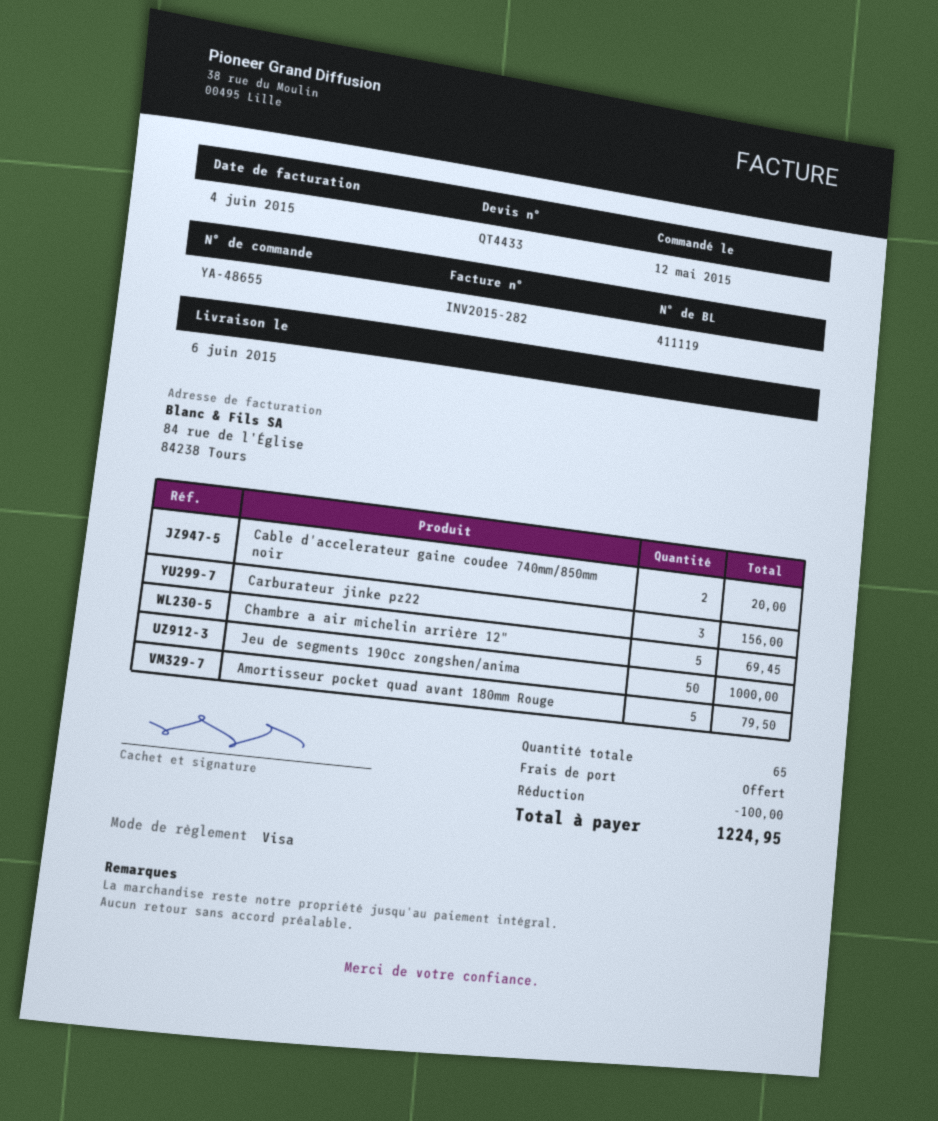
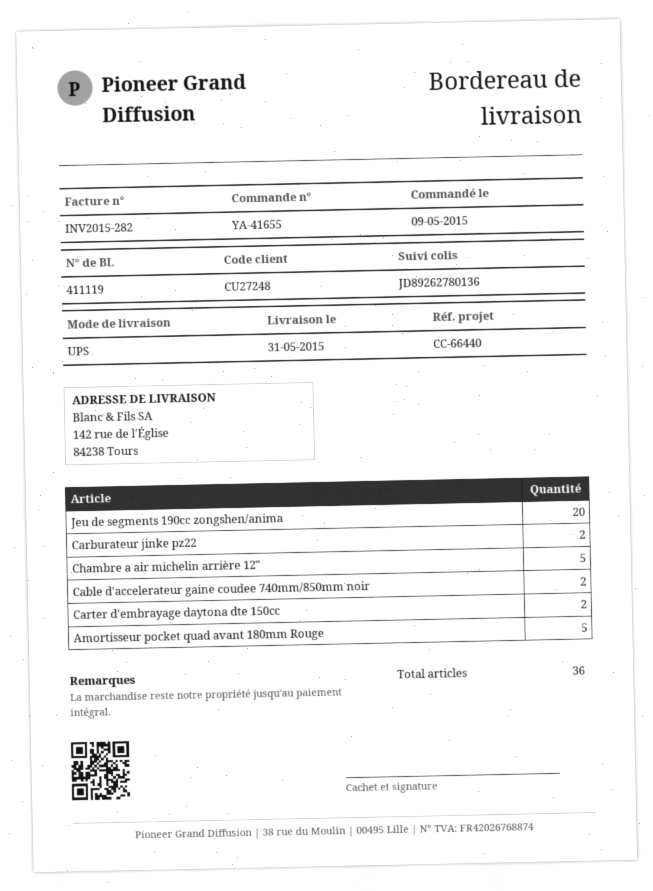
order number: YA-48655 -> YA-41655
order date: 2015-05-12 -> 2015-05-09
delivery date: 2015-06-06 -> 2015-05-31
Carburateur jinke pz22: 3 -> 2
Jeu de segments 190cc zongshen/anima: 50 -> 20
Carter d'embrayage daytona dte 150cc: none -> 2
total quantity: 65 -> 36

